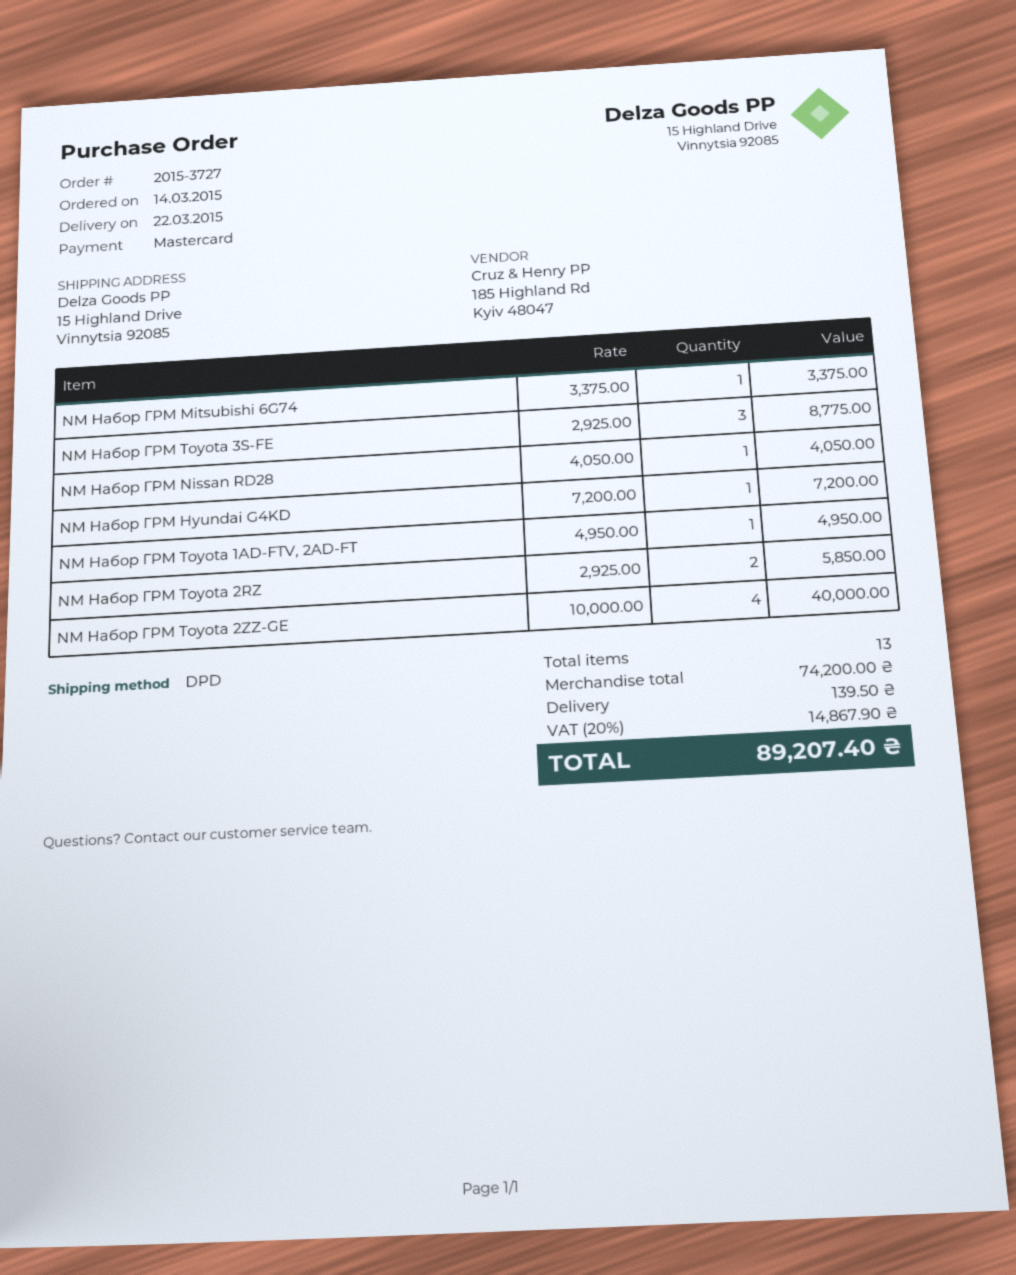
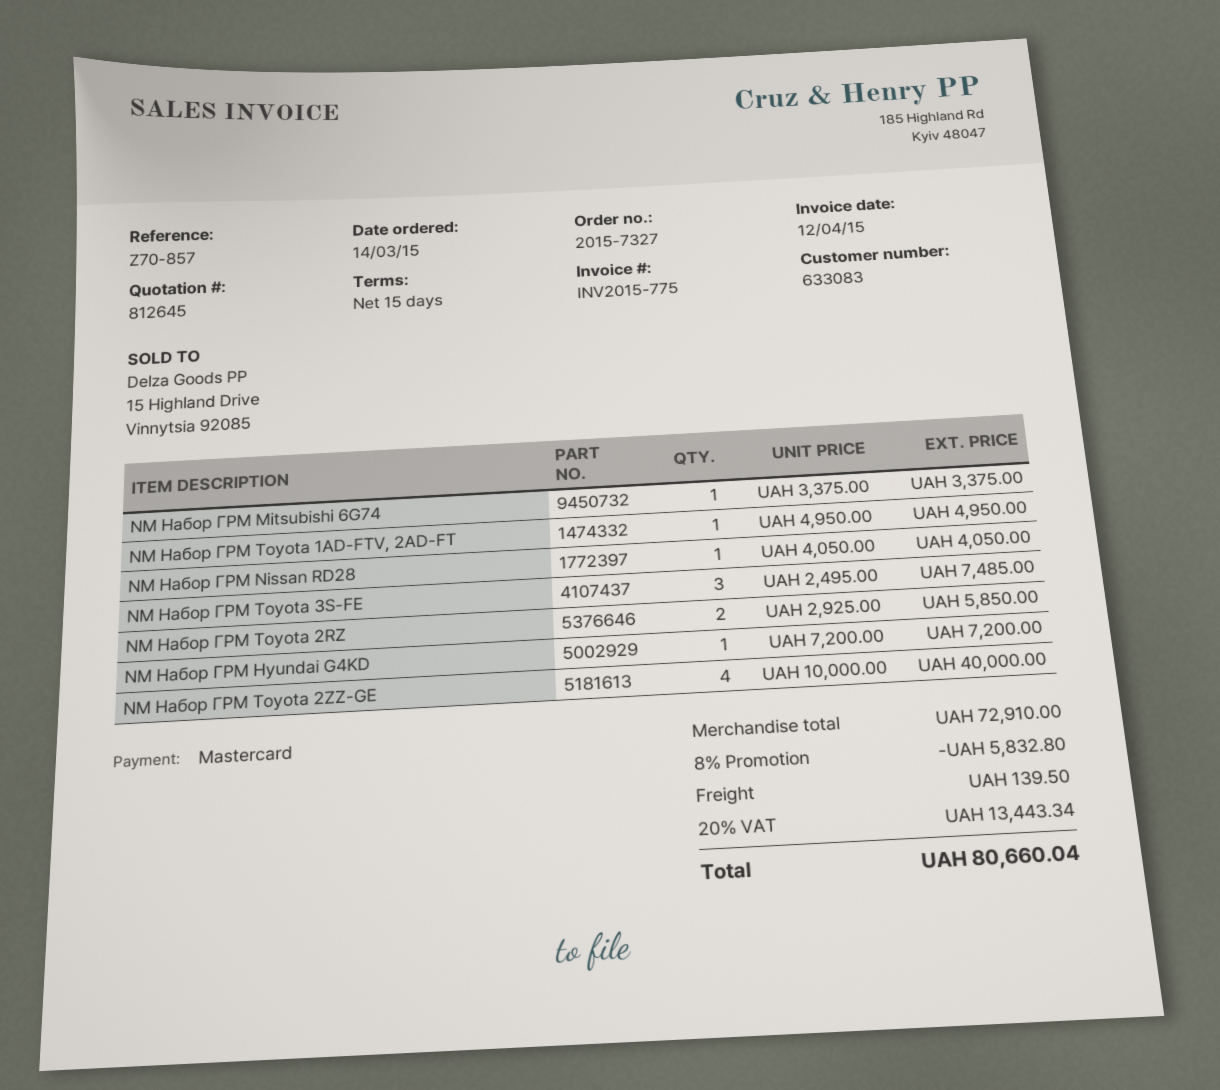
order number: 2015-3727 -> 2015-7327
NM Набор ГРМ Toyota 3S-FE: 3 x 2925.00 = 8775.00 -> 3 x 2495.00 = 7485.00
subtotal: 74200.00 -> 72910.00
discount: none -> 8% = 5832.80
tax: 20% = 14867.90 -> 20% = 13443.34
total: 89207.40 -> 80660.04

